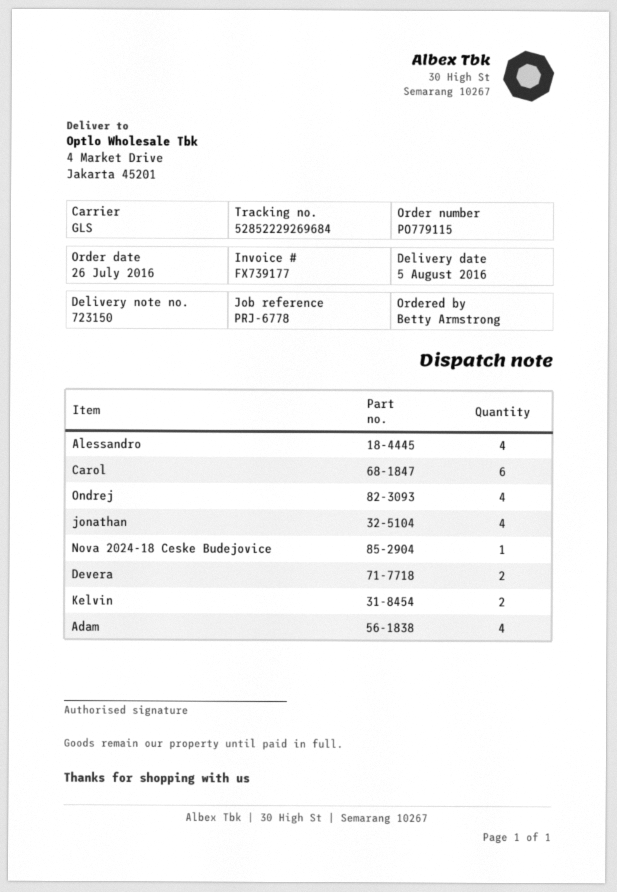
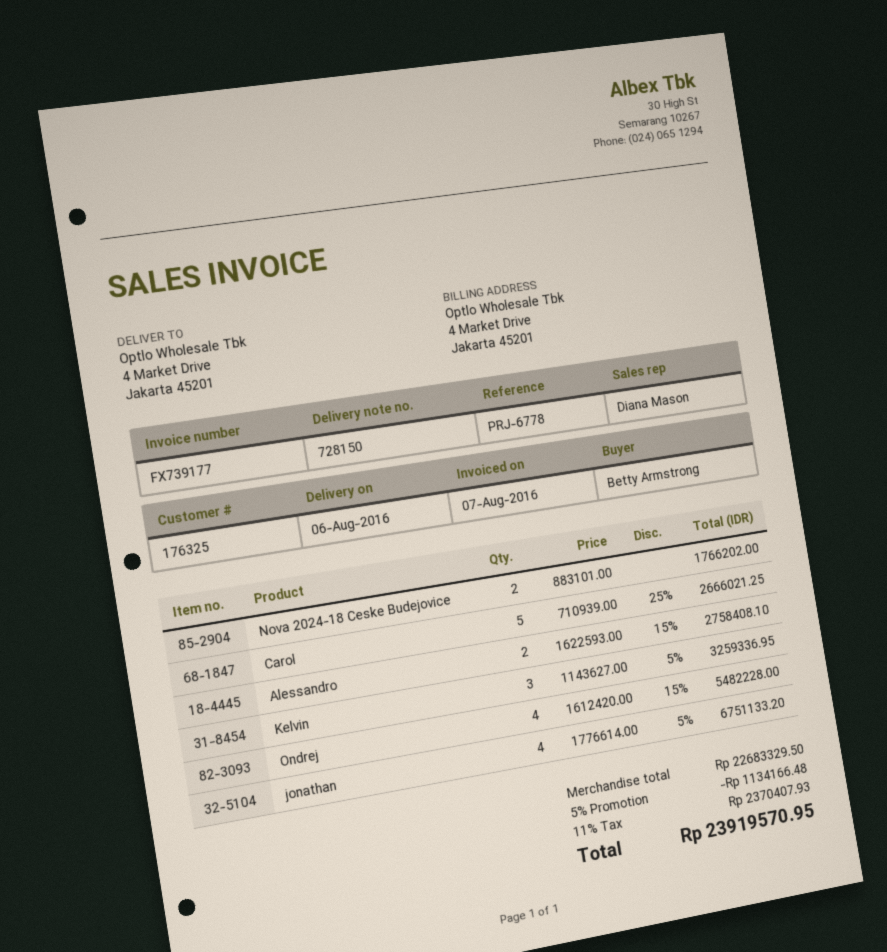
delivery note number: 723150 -> 728150
delivery date: 2016-08-05 -> 2016-08-06
Alessandro: 4 -> 2
Carol: 6 -> 5
Nova 2024-18 Ceske Budejovice: 1 -> 2
Devera: 2 -> none
Kelvin: 2 -> 3
Adam: 4 -> none

